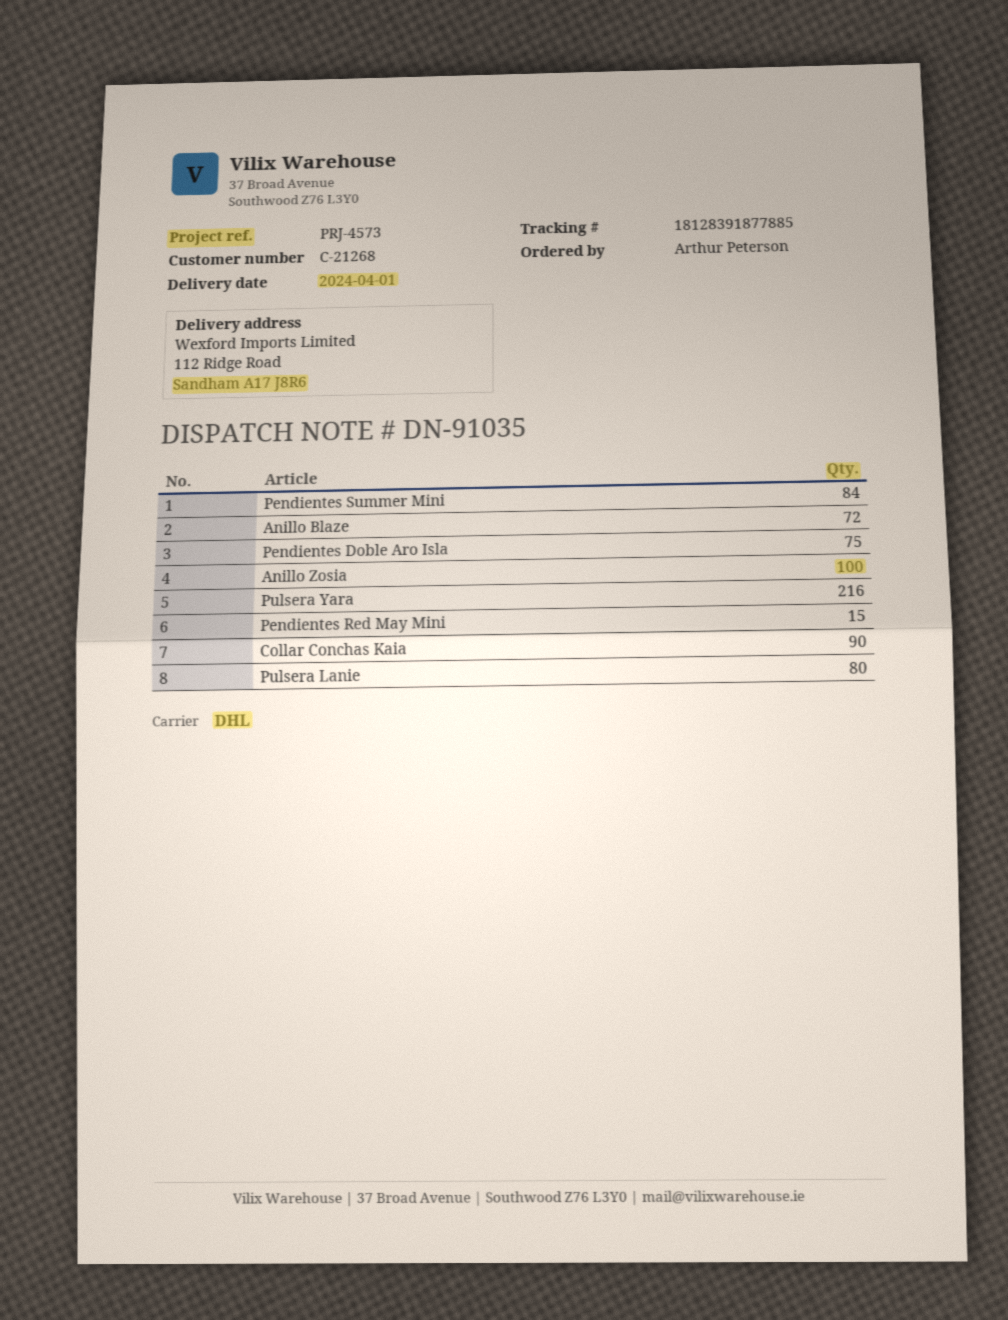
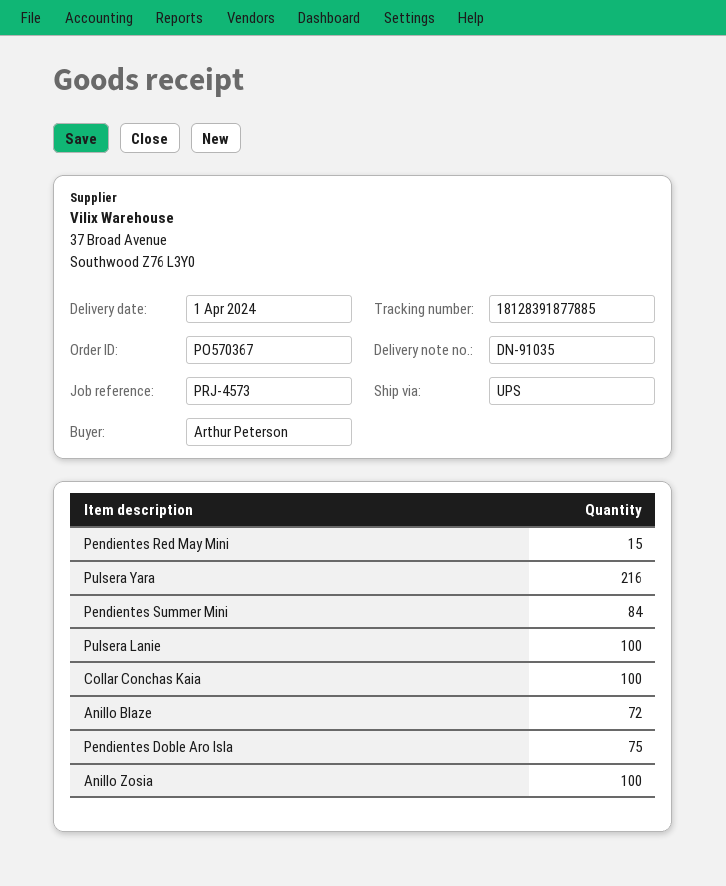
shipping method: DHL -> UPS
Collar Conchas Kaia: 90 -> 100
Pulsera Lanie: 80 -> 100

